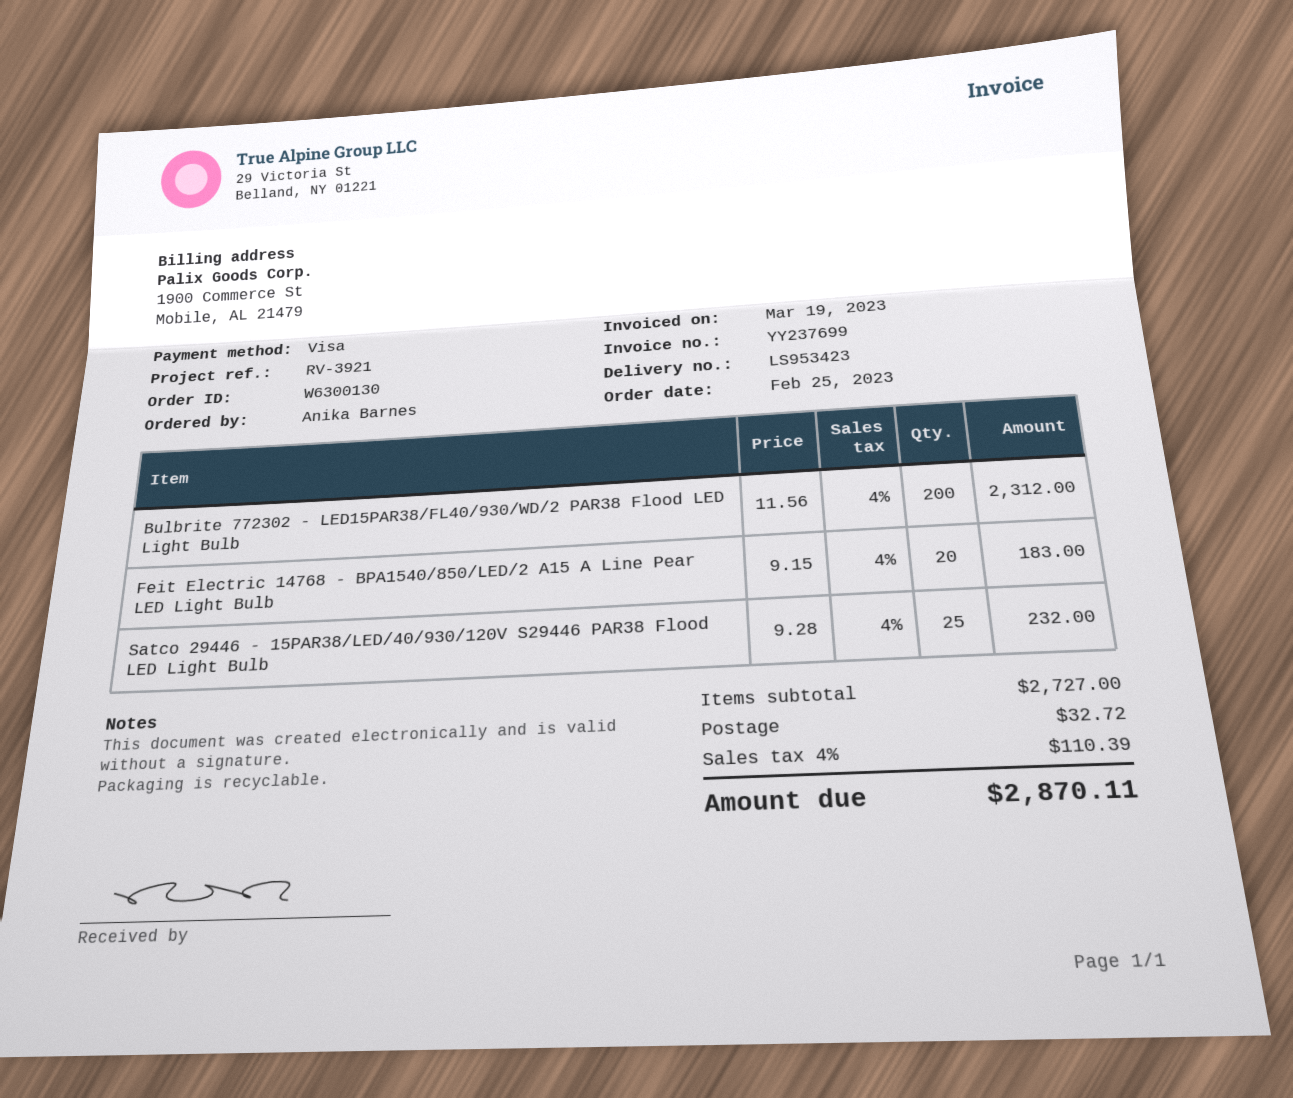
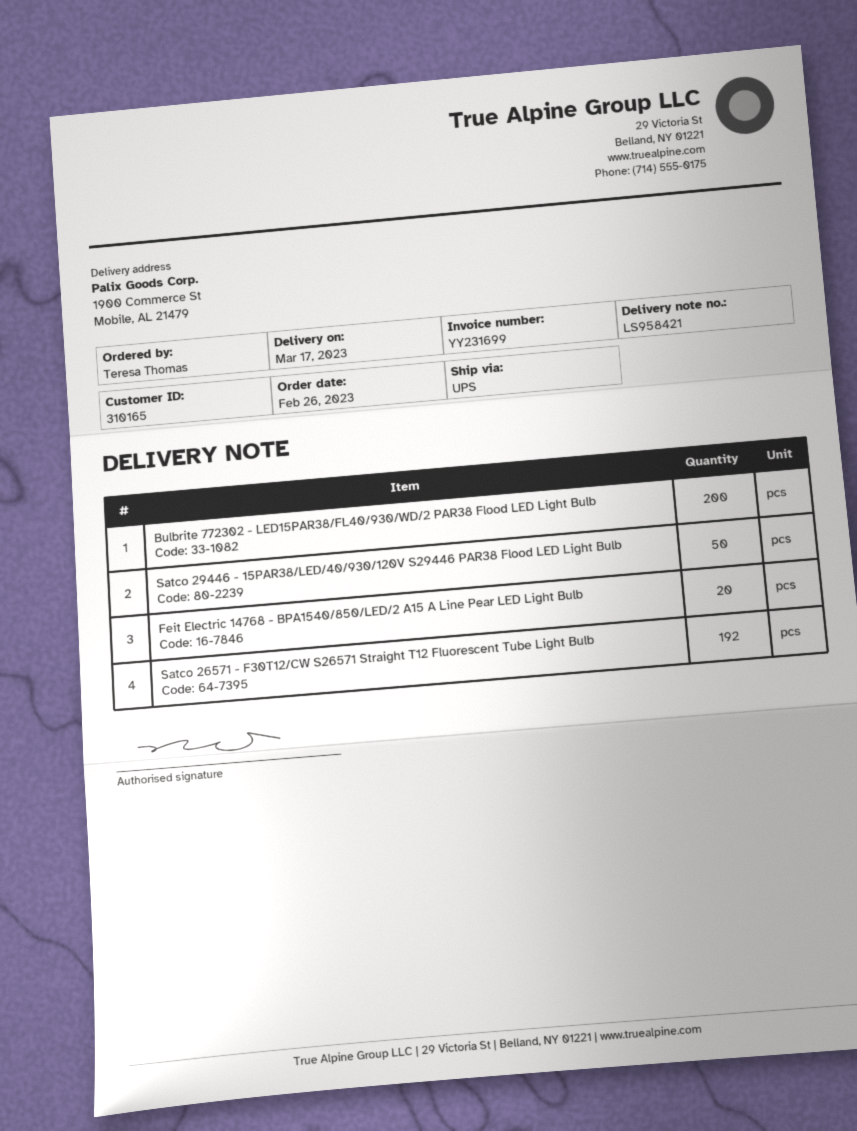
order date: 2023-02-25 -> 2023-02-26
delivery note number: LS953423 -> LS958421
invoice number: YY237699 -> YY231699
ordered by: Anika Barnes -> Teresa Thomas
Satco 29446 - 15PAR38/LED/40/930/120V S29446 PAR38 Flood LED Light Bulb: 25 -> 50
Satco 26571 - F30T12/CW S26571 Straight T12 Fluorescent Tube Light Bulb: none -> 192

